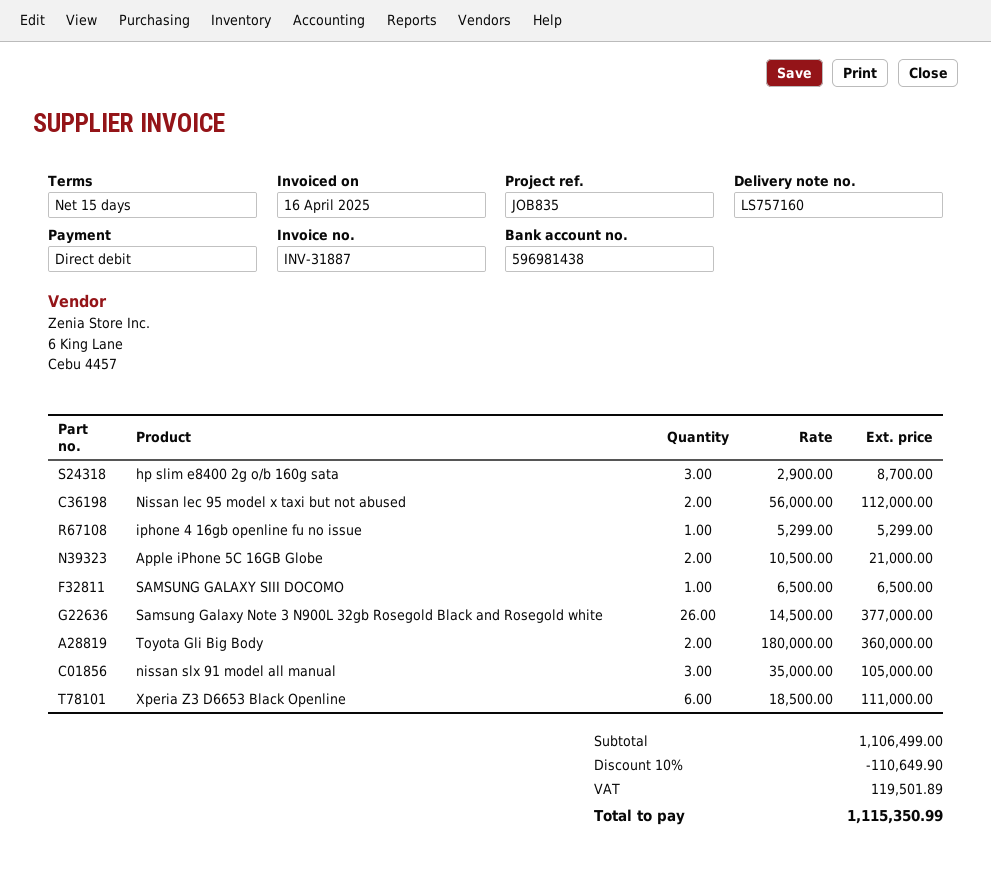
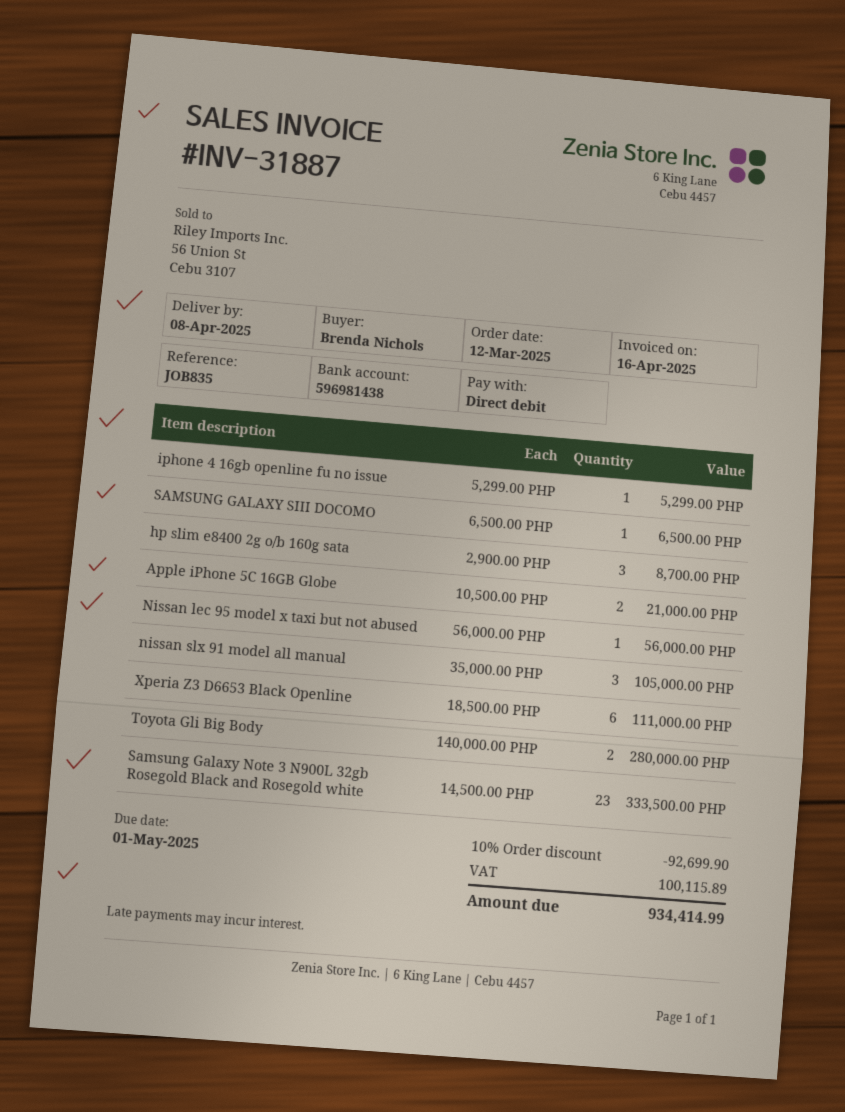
Nissan lec 95 model x taxi but not abused: 2 x 56000.00 = 112000.00 -> 1 x 56000.00 = 56000.00
Samsung Galaxy Note 3 N900L 32gb Rosegold Black and Rosegold white: 26 x 14500.00 = 377000.00 -> 23 x 14500.00 = 333500.00
Toyota Gli Big Body: 2 x 180000.00 = 360000.00 -> 2 x 140000.00 = 280000.00
discount: 10% = 110649.90 -> 10% = 92699.90
tax: 119501.89 -> 100115.89
total: 1115350.99 -> 934414.99

